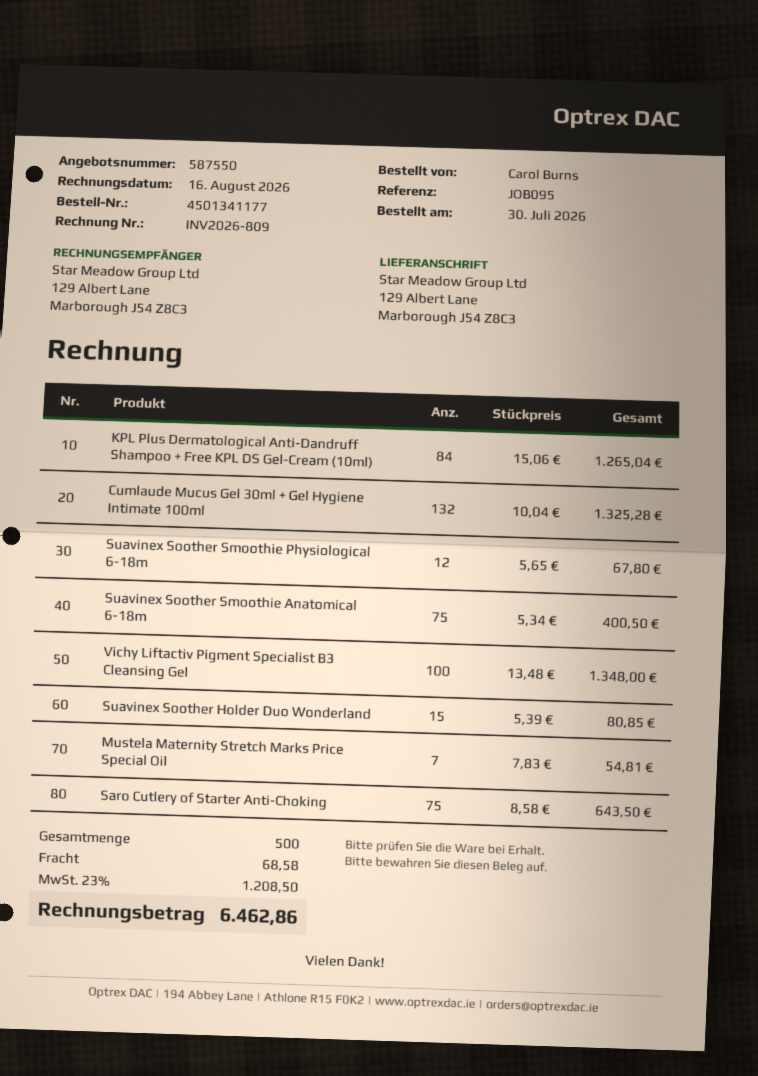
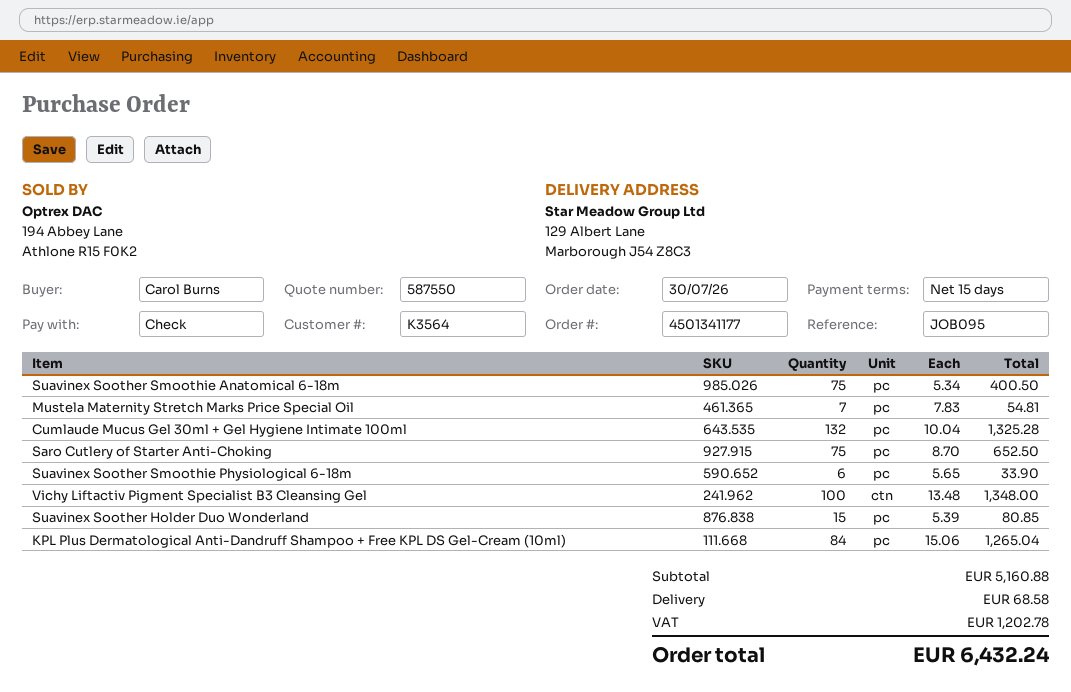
Suavinex Soother Smoothie Physiological 6-18m: 12 x 5.65 = 67.80 -> 6 x 5.65 = 33.90
Saro Cutlery of Starter Anti-Choking: 75 x 8.58 = 643.50 -> 75 x 8.70 = 652.50
tax: 1208.50 -> 1202.78
total: 6462.86 -> 6432.24

